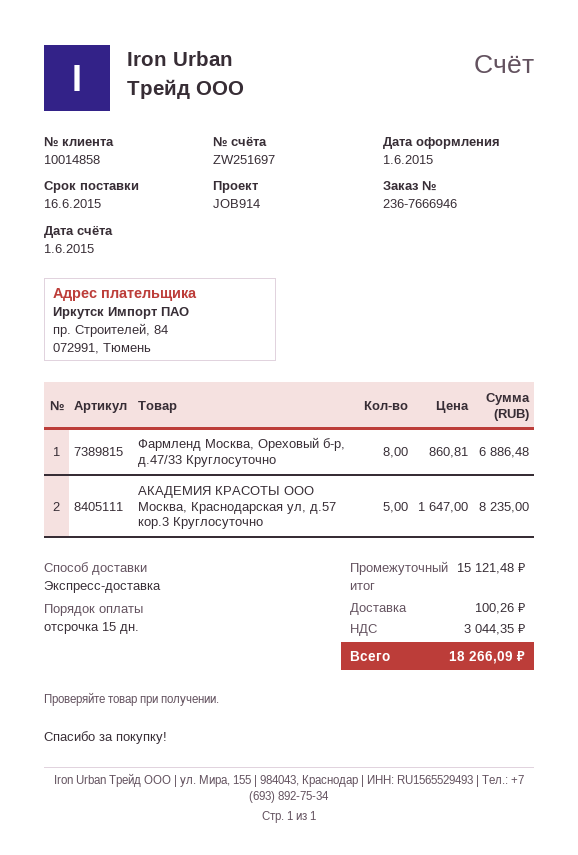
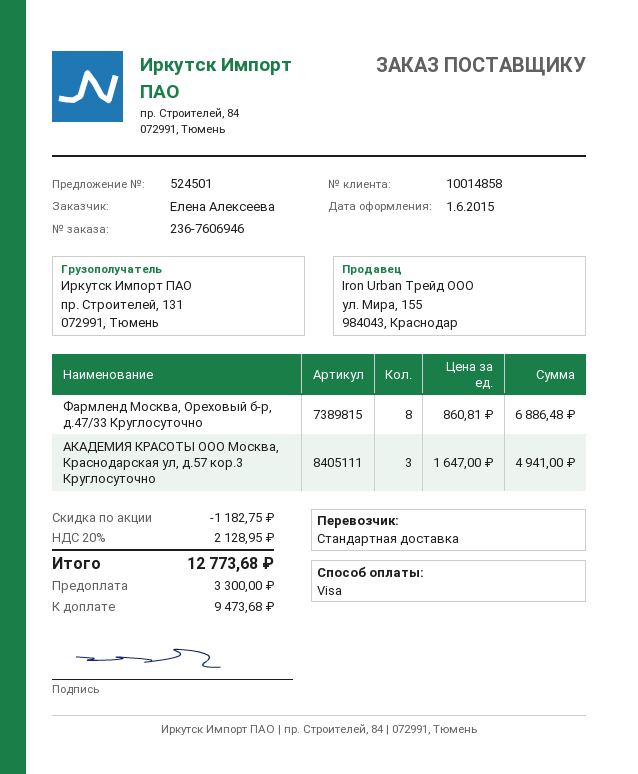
order number: 236-7666946 -> 236-7606946
shipping method: express -> standard
АКАДЕМИЯ КРАСОТЫ ООО Москва, Краснодарская ул, д.57 кор.3 Круглосуточно: 5 x 1647.00 = 8235.00 -> 3 x 1647.00 = 4941.00
discount: none -> 1182.75
shipping: 100.26 -> none
tax: 3044.35 -> 2128.95
total: 18266.09 -> 12773.68

